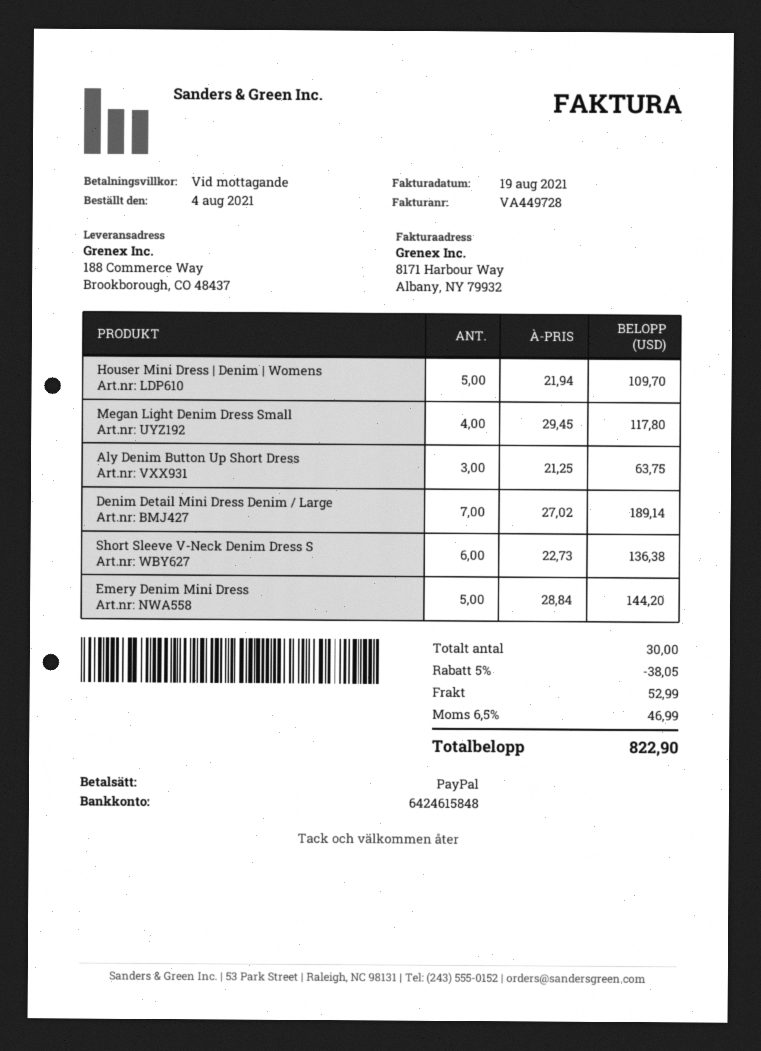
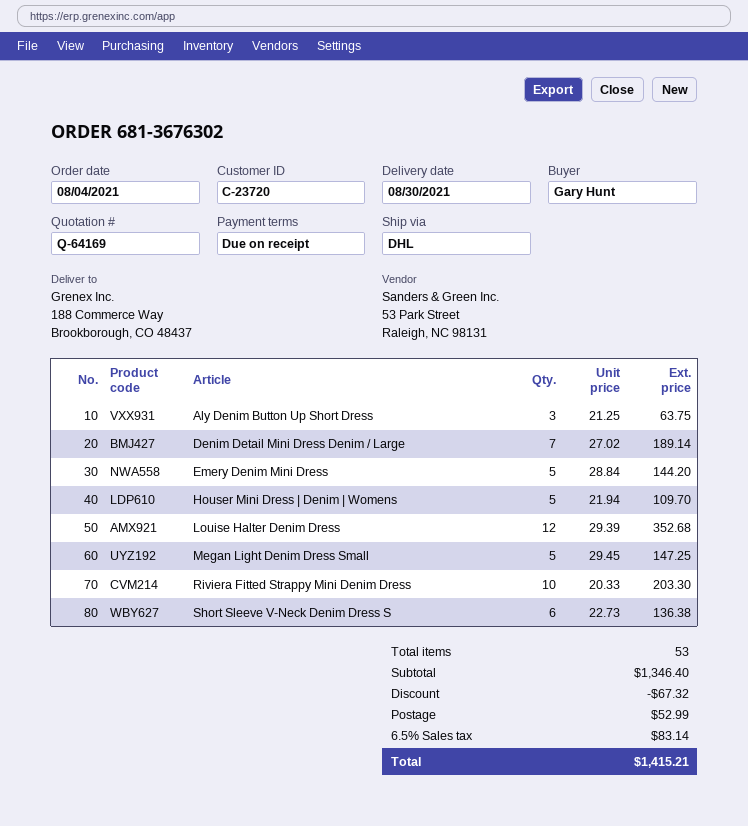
Megan Light Denim Dress Small: 4 x 29.45 = 117.80 -> 5 x 29.45 = 147.25
Louise Halter Denim Dress: none -> 12 x 29.39 = 352.68
Riviera Fitted Strappy Mini Denim Dress: none -> 10 x 20.33 = 203.30
total quantity: 30 -> 53
discount: 38.05 -> 67.32
tax: 6.5% = 46.99 -> 6.5% = 83.14
total: 822.90 -> 1415.21

